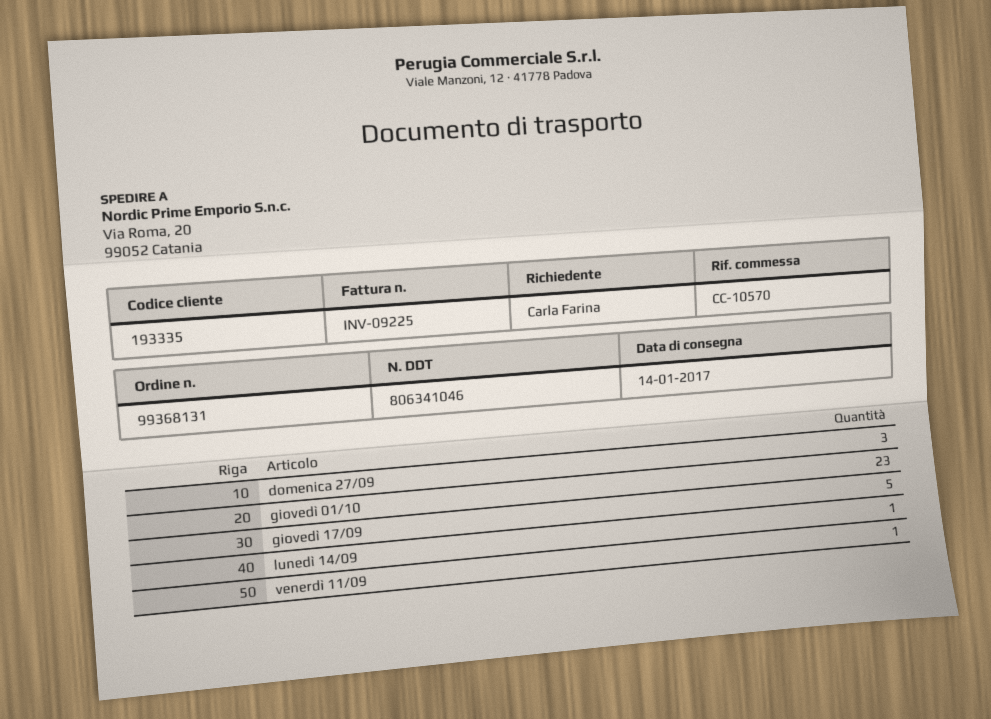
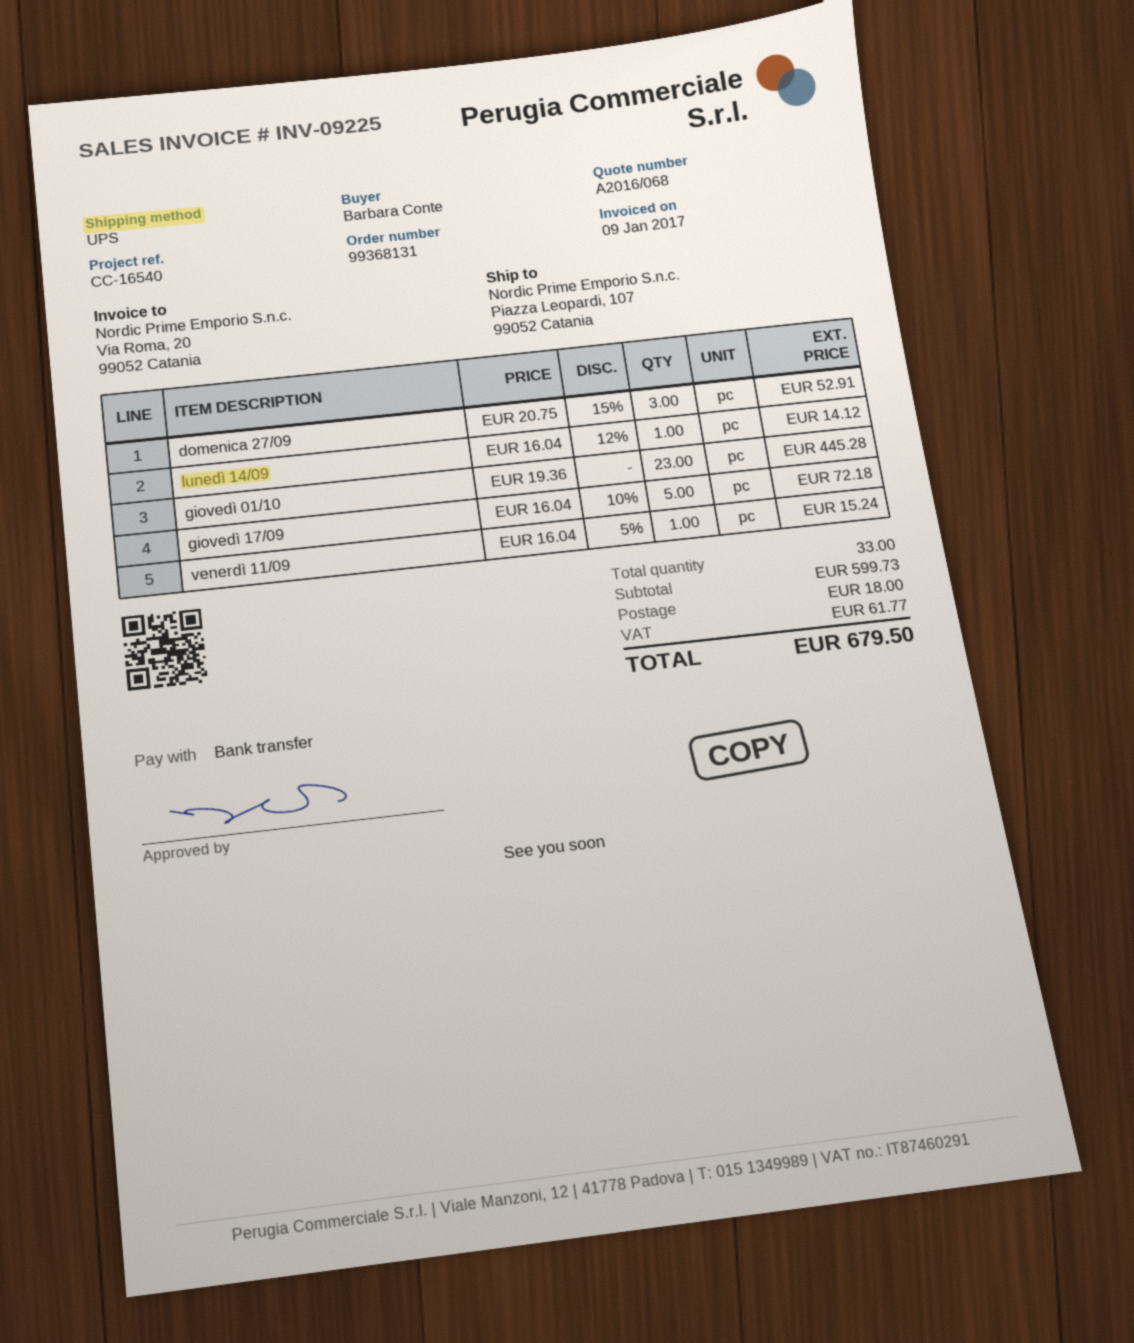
reference: CC-10570 -> CC-16540
ordered by: Carla Farina -> Barbara Conte
ship to: Via Roma, 20, 99052 Catania -> Piazza Leopardi, 107, 99052 Catania

